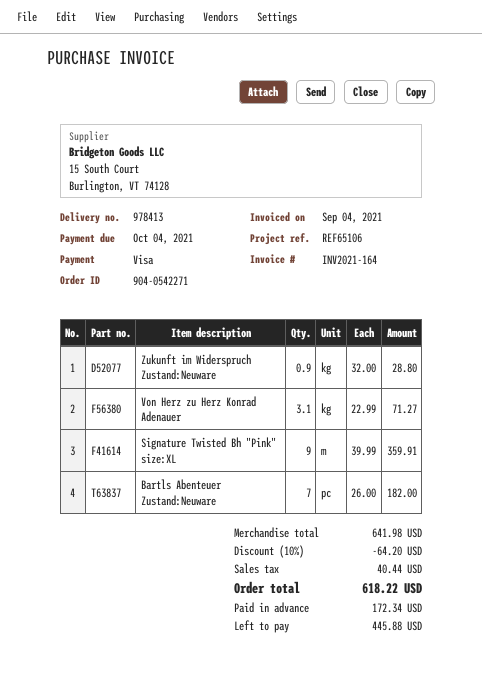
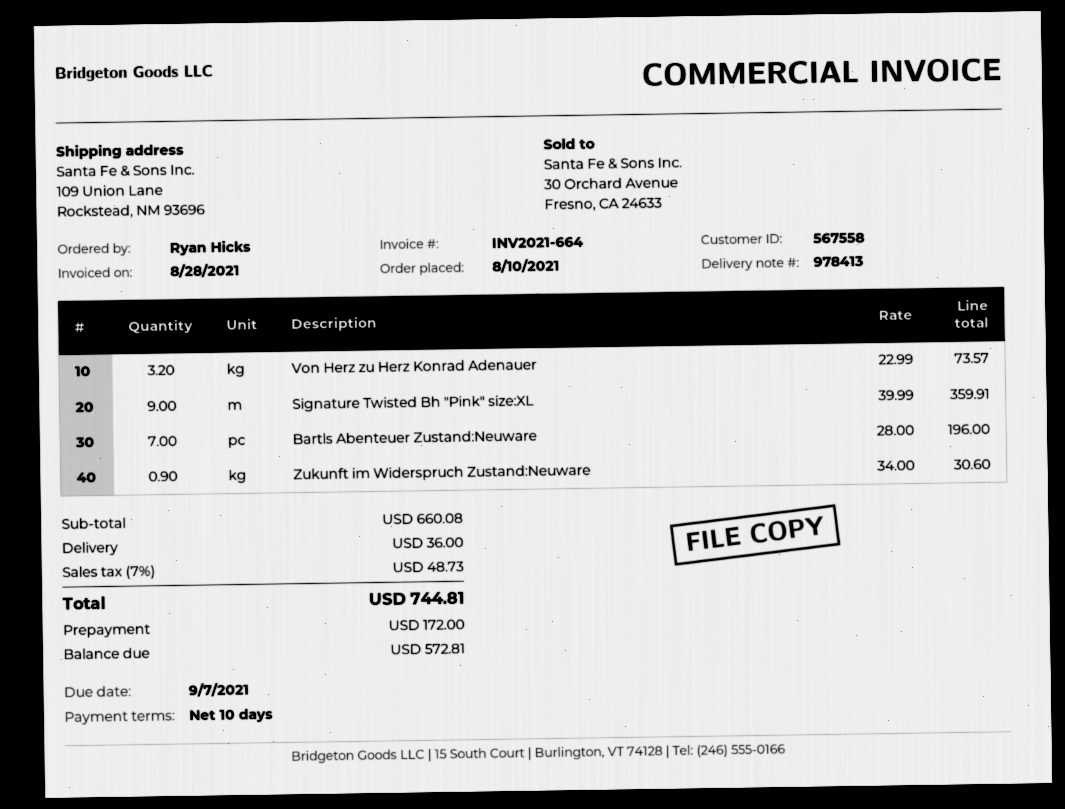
invoice number: INV2021-164 -> INV2021-664
invoice date: 2021-09-04 -> 2021-08-28
due date: 2021-10-04 -> 2021-09-07
Zukunft im Widerspruch Zustand:Neuware: 0.9 x 32.00 = 28.80 -> 0.9 x 34.00 = 30.60
Von Herz zu Herz Konrad Adenauer: 3.1 x 22.99 = 71.27 -> 3.2 x 22.99 = 73.57
Bartls Abenteuer Zustand:Neuware: 7 x 26.00 = 182.00 -> 7 x 28.00 = 196.00
subtotal: 641.98 -> 660.08
discount: 10% = 64.20 -> none
shipping: none -> 36.00
tax: 40.44 -> 48.73
total: 618.22 -> 744.81
deposit: 172.34 -> 172.00
balance: 445.88 -> 572.81

